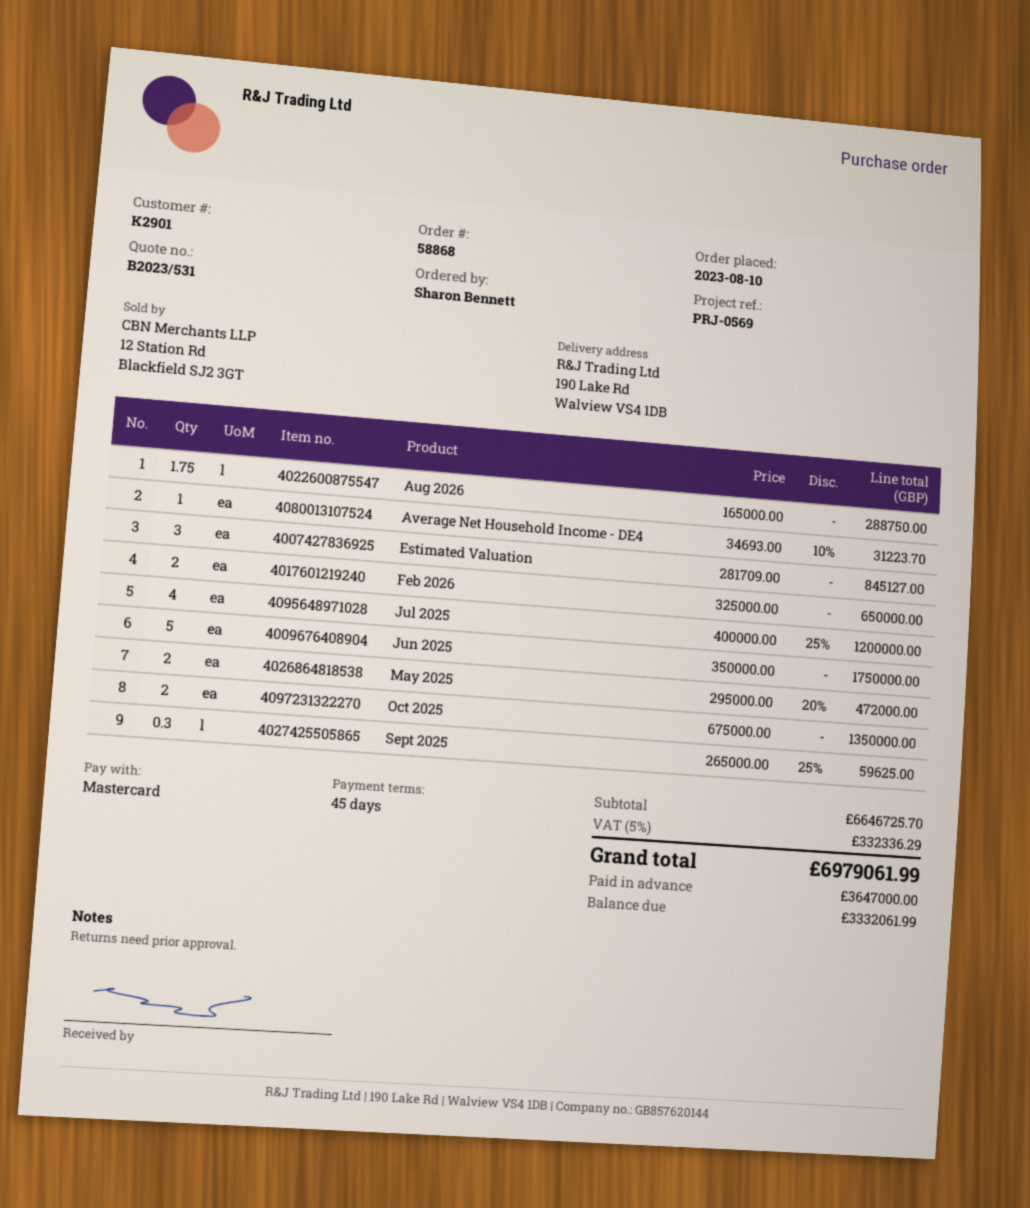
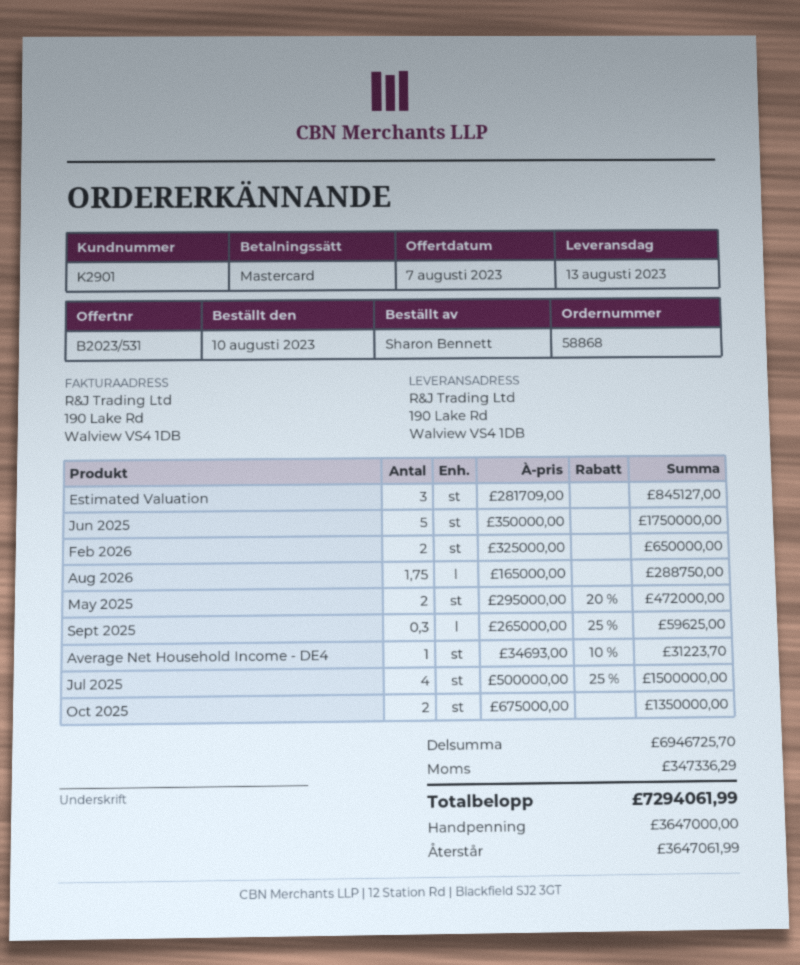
Jul 2025: 4 x 400000.00 - 25% = 1200000.00 -> 4 x 500000.00 - 25% = 1500000.00
subtotal: 6646725.70 -> 6946725.70
tax: 332336.29 -> 347336.29
total: 6979061.99 -> 7294061.99
balance: 3332061.99 -> 3647061.99

